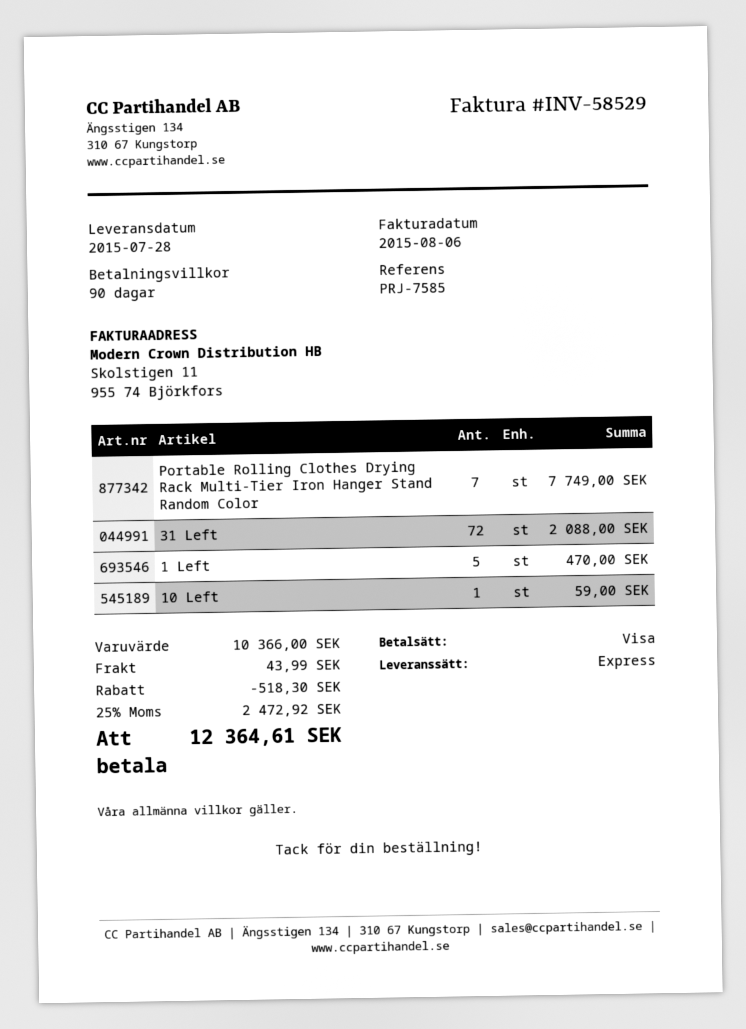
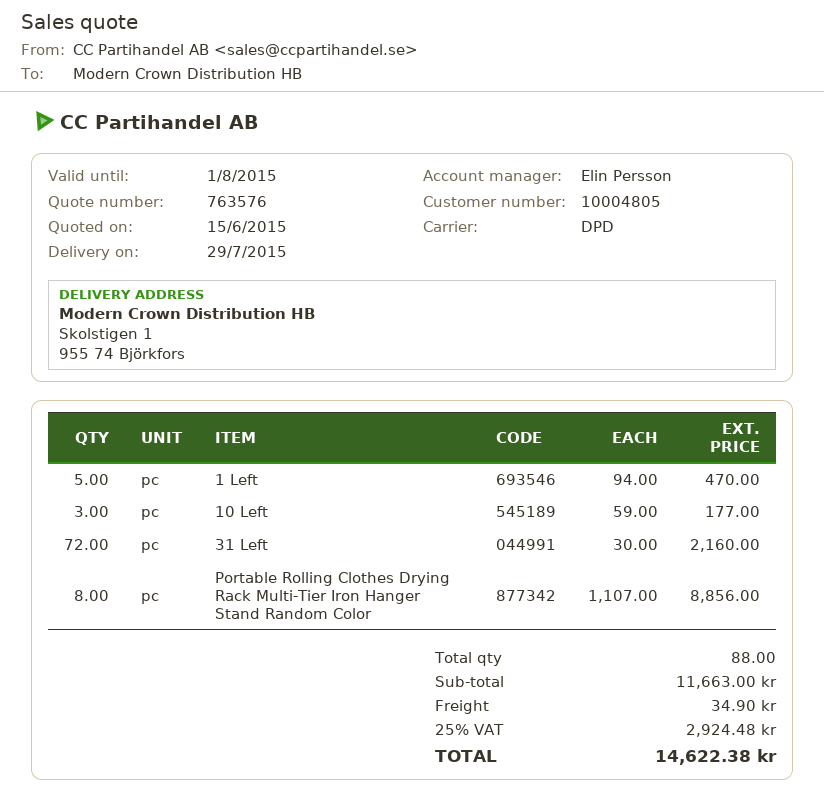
delivery date: 2015-07-28 -> 2015-07-29
shipping method: express -> DPD
Portable Rolling Clothes Drying Rack Multi-Tier Iron Hanger Stand Random Color: 7 for 7749.00 -> 8 for 8856.00
31 Left: 72 for 2088.00 -> 72 for 2160.00
10 Left: 1 for 59.00 -> 3 for 177.00
subtotal: 10366.00 -> 11663.00
discount: 518.30 -> none
shipping: 43.99 -> 34.90
tax: 25% = 2472.92 -> 25% = 2924.48
total: 12364.61 -> 14622.38

